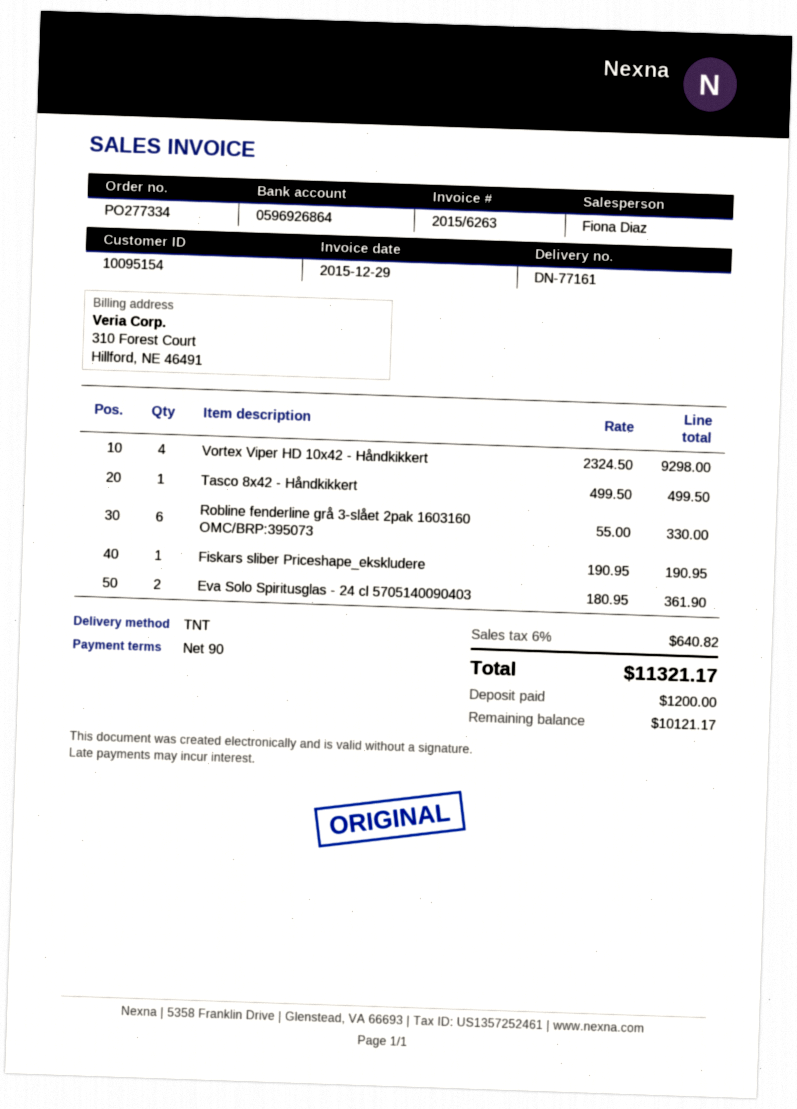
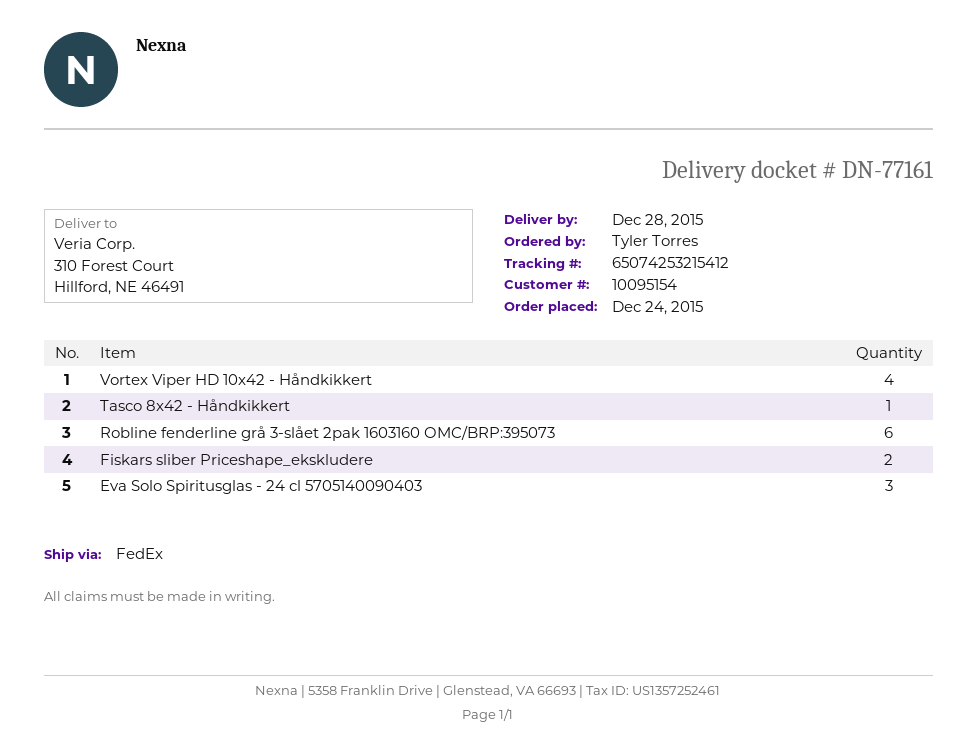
shipping method: TNT -> FedEx
Fiskars sliber Priceshape_ekskludere: 1 -> 2
Eva Solo Spiritusglas - 24 cl 5705140090403: 2 -> 3

